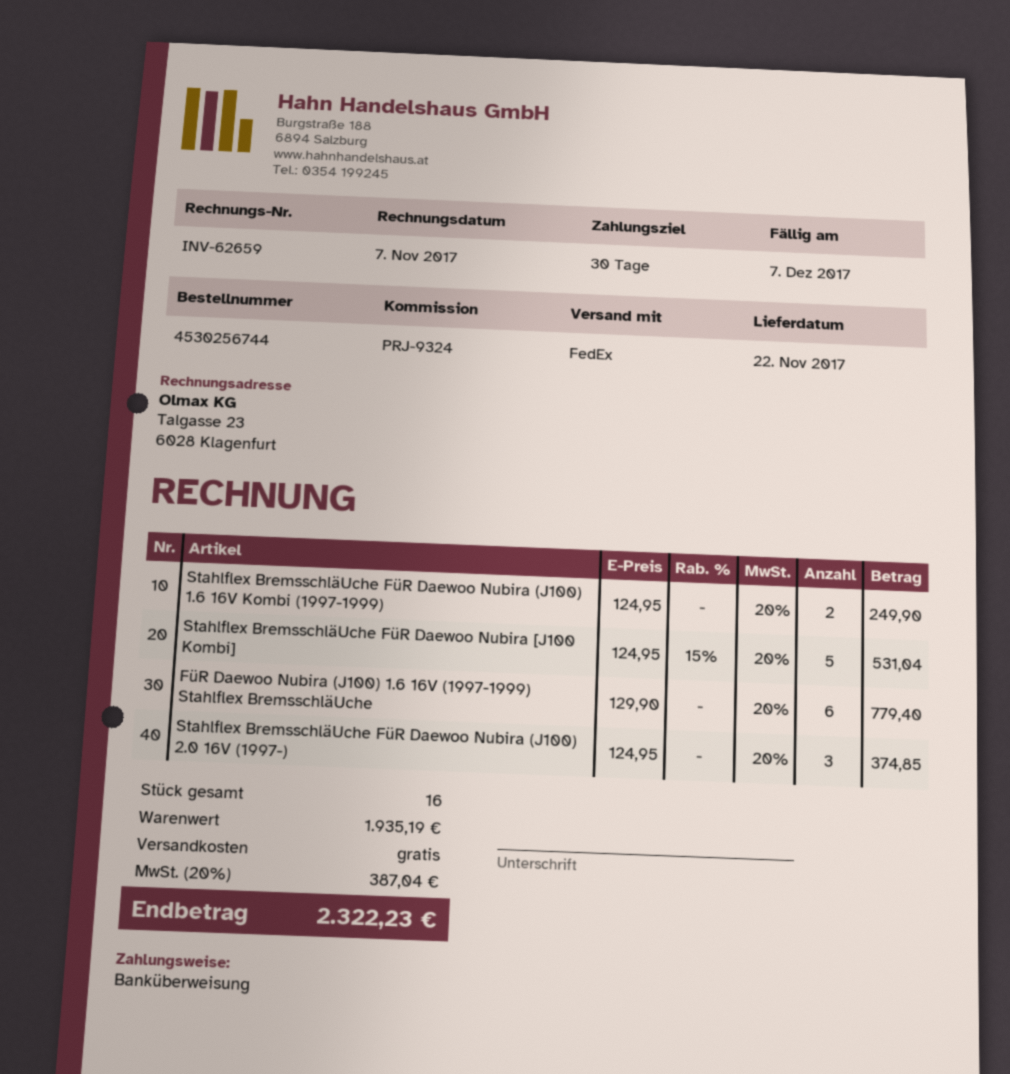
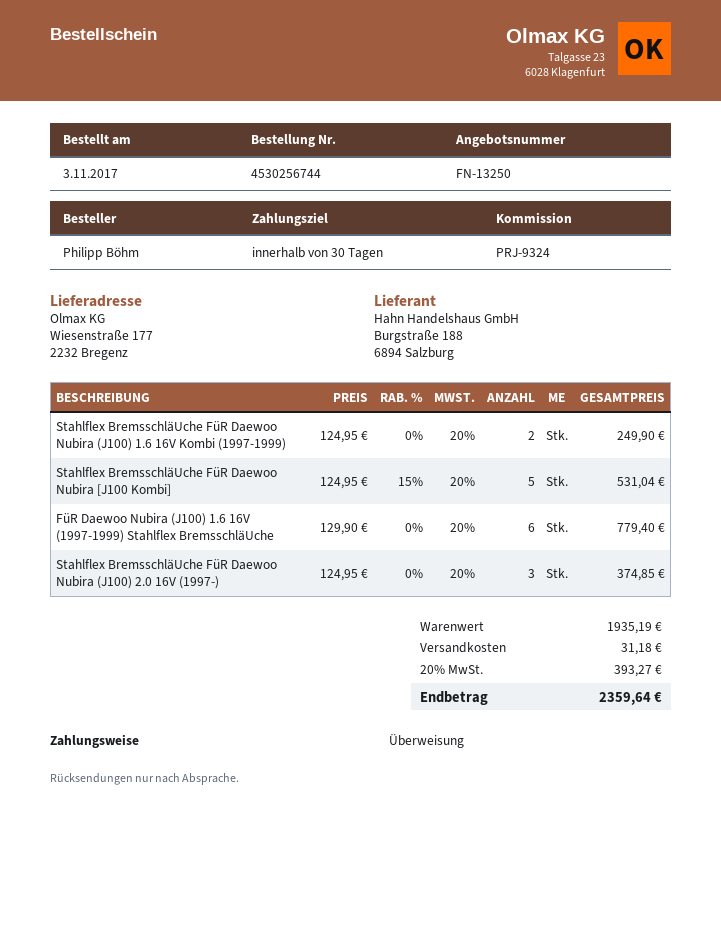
shipping: 0.00 -> 31.18
tax: 20% = 387.04 -> 20% = 393.27
total: 2322.23 -> 2359.64

